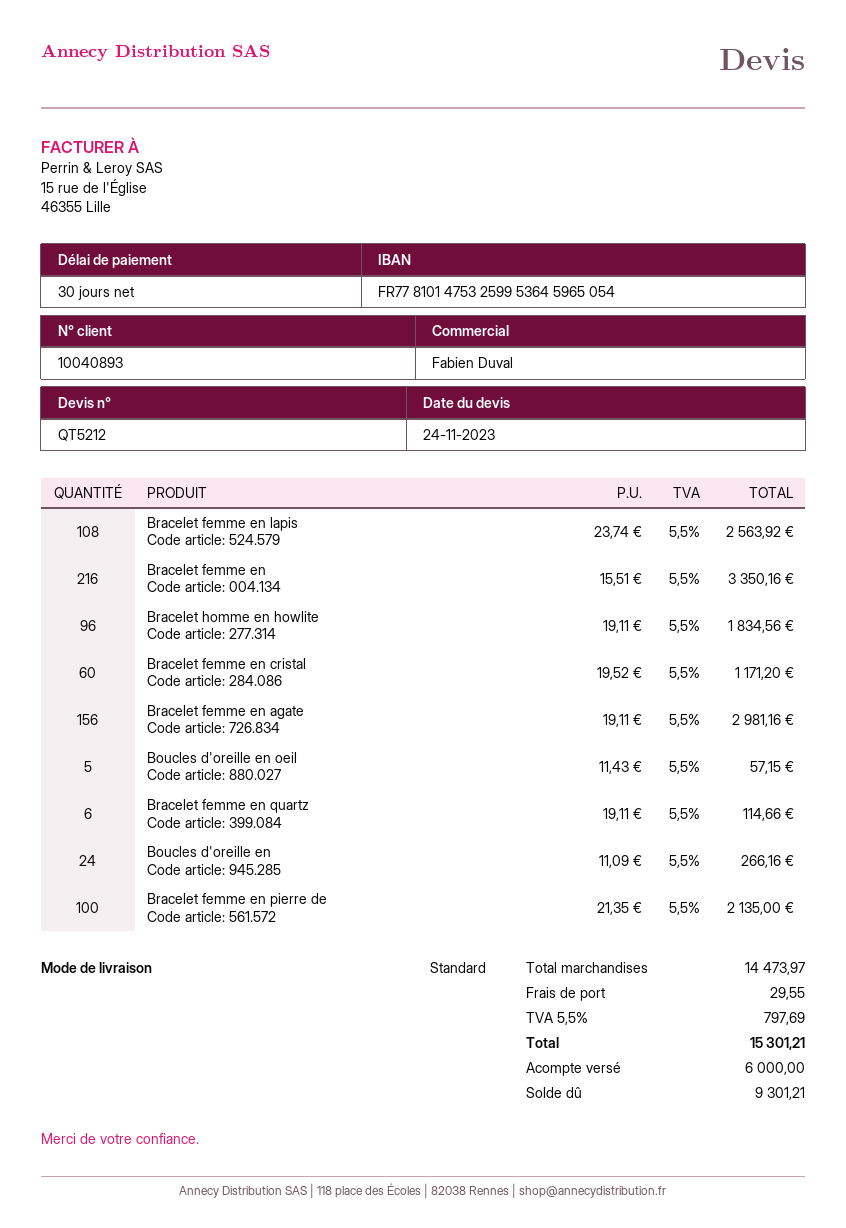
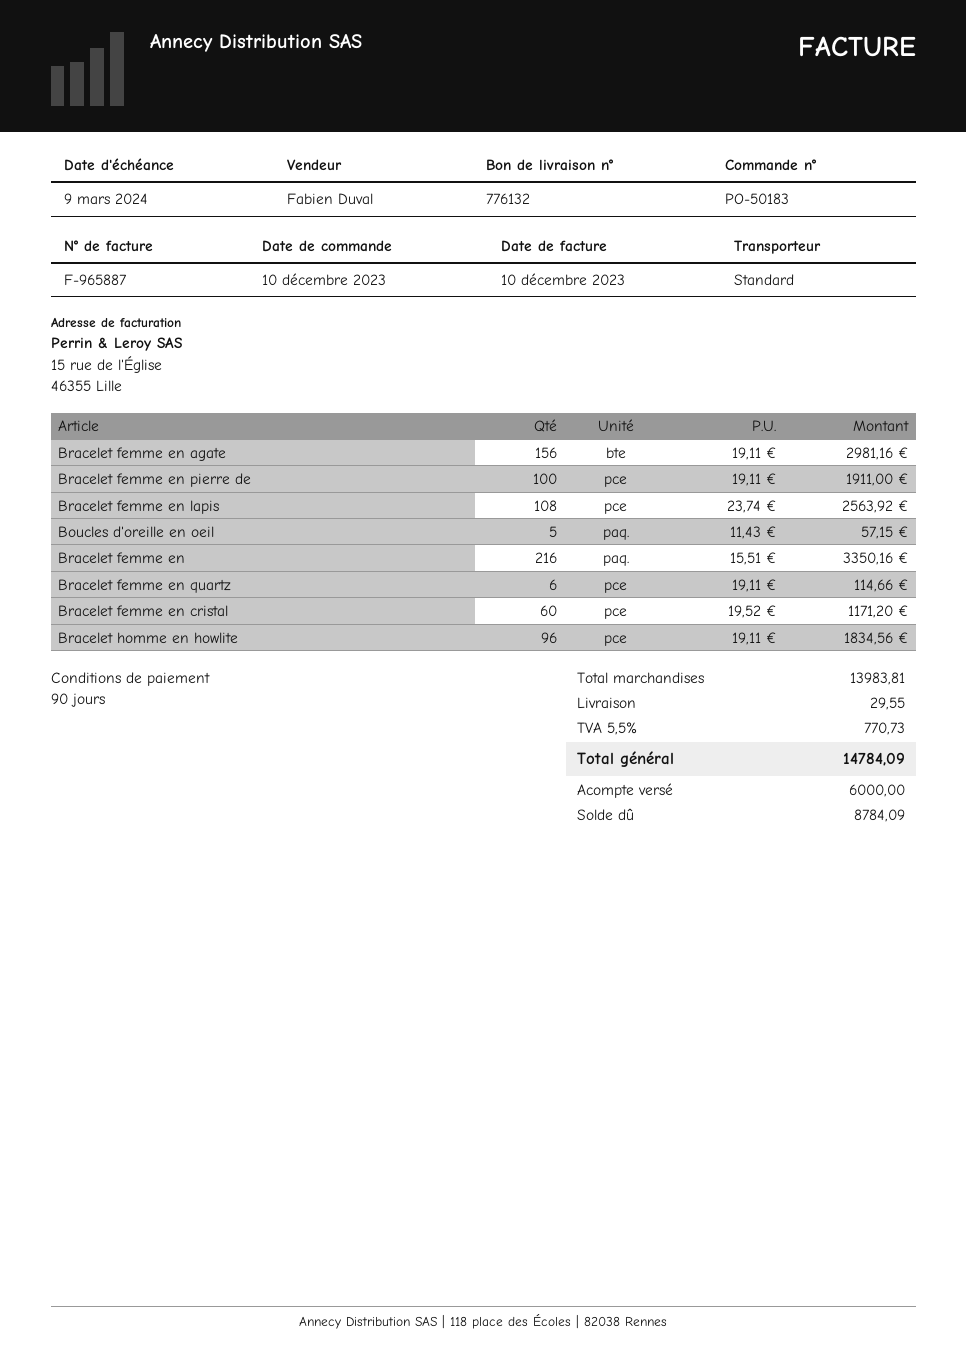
payment terms: 30 days -> 90 days
Boucles d'oreille en: 24 x 11.09 = 266.16 -> none
Bracelet femme en pierre de: 100 x 21.35 = 2135.00 -> 100 x 19.11 = 1911.00
subtotal: 14473.97 -> 13983.81
tax: 5.5% = 797.69 -> 5.5% = 770.73
total: 15301.21 -> 14784.09
balance: 9301.21 -> 8784.09

